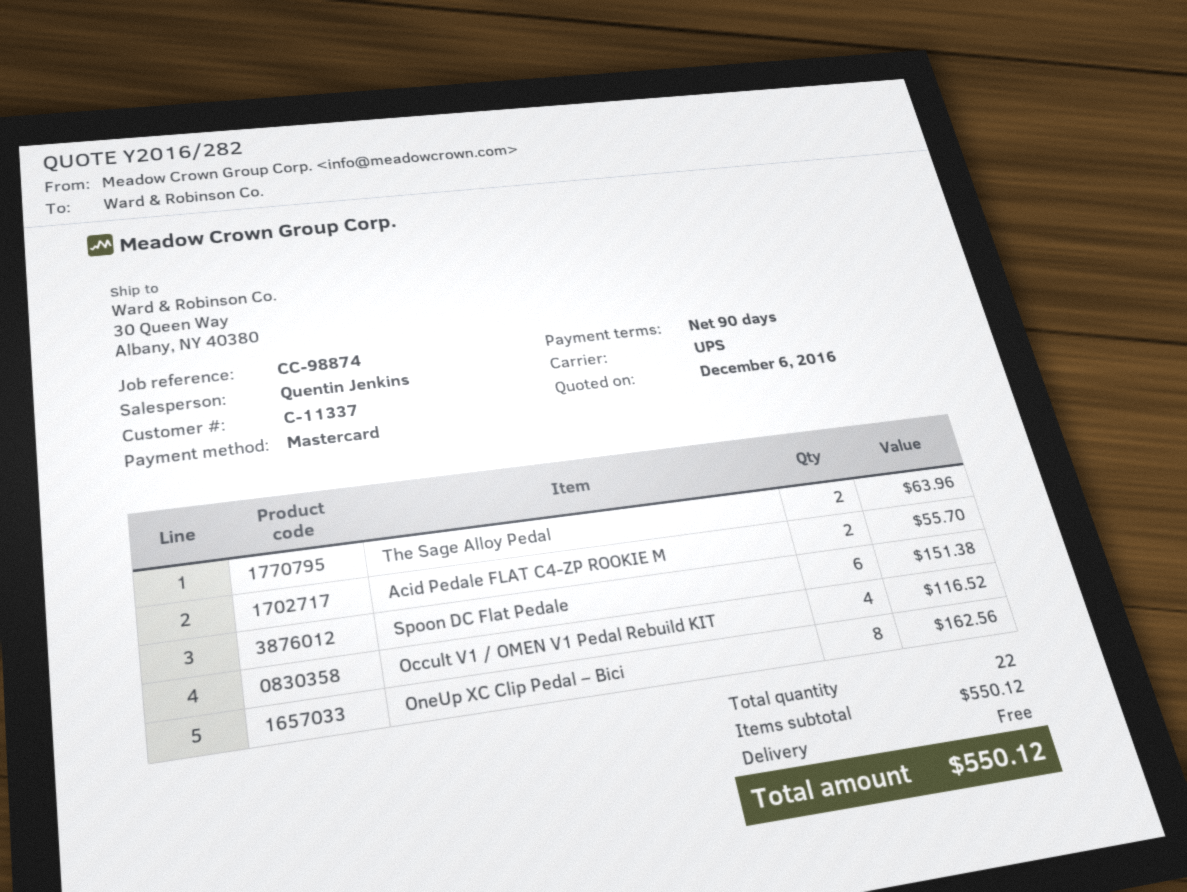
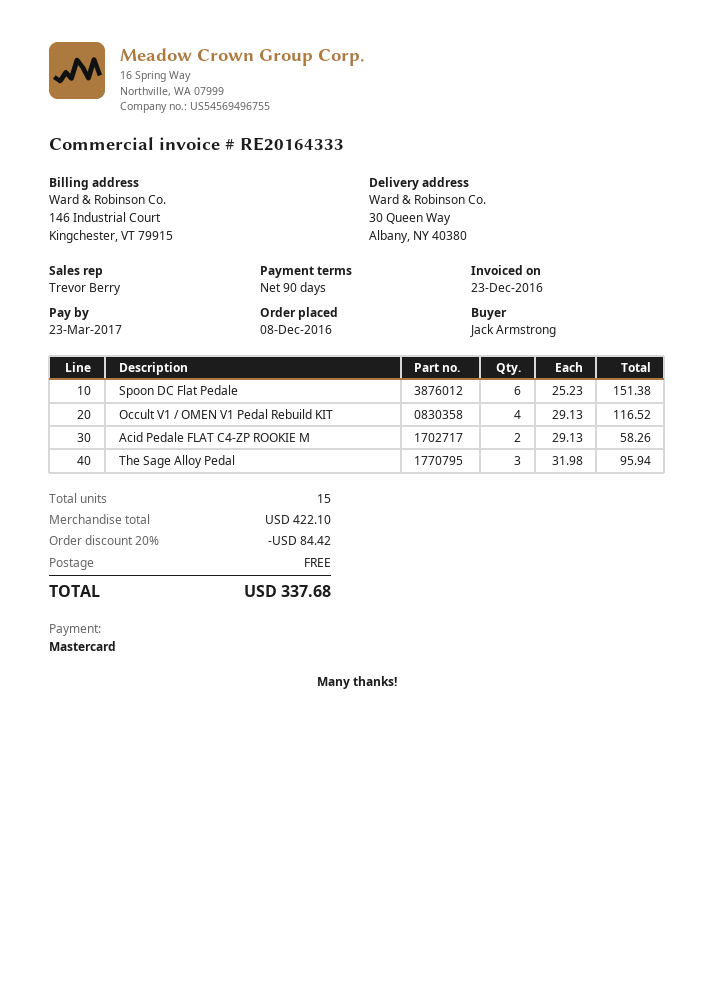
sales rep: Quentin Jenkins -> Trevor Berry
The Sage Alloy Pedal: 2 for 63.96 -> 3 for 95.94
Acid Pedale FLAT C4-ZP ROOKIE M: 2 for 55.70 -> 2 for 58.26
OneUp XC Clip Pedal – Bici: 8 for 162.56 -> none
total quantity: 22 -> 15
subtotal: 550.12 -> 422.10
discount: none -> 20% = 84.42
total: 550.12 -> 337.68

